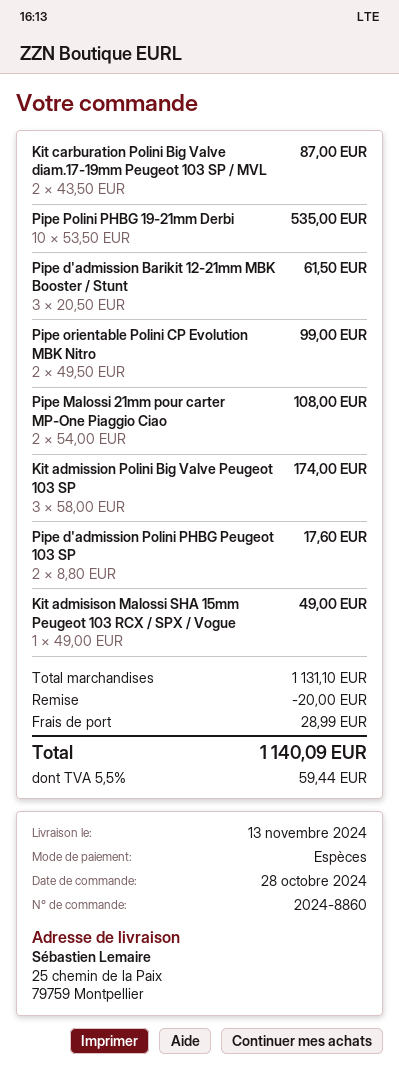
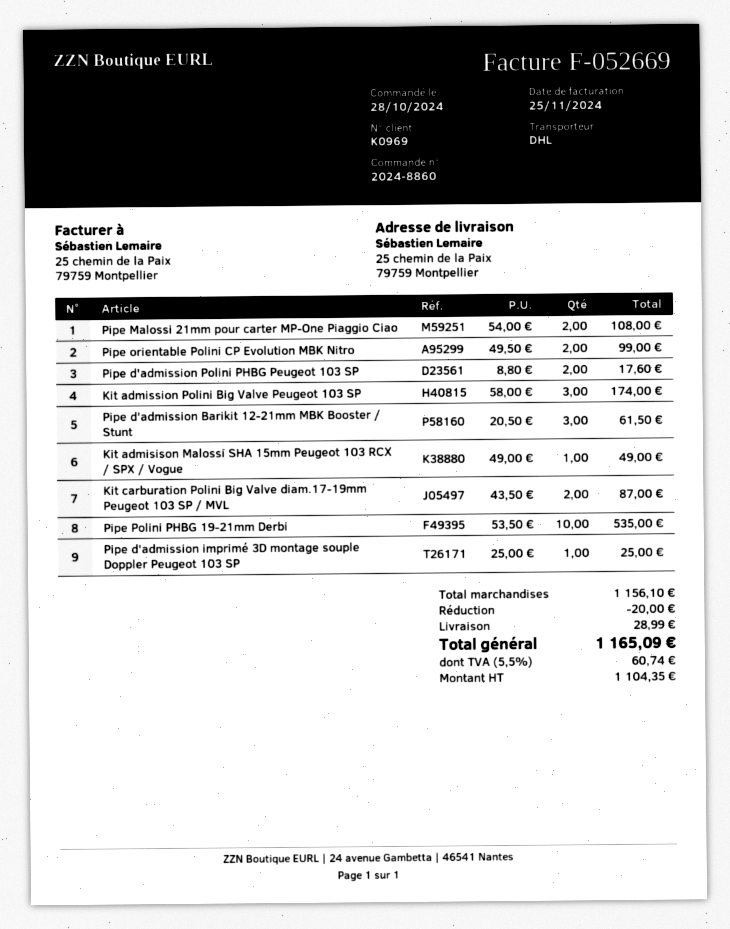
Pipe d'admission imprimé 3D montage souple Doppler Peugeot 103 SP: none -> 1 x 25.00 = 25.00
subtotal: 1131.10 -> 1156.10
tax: 5.5% = 59.44 -> 5.5% = 60.74
total: 1140.09 -> 1165.09

